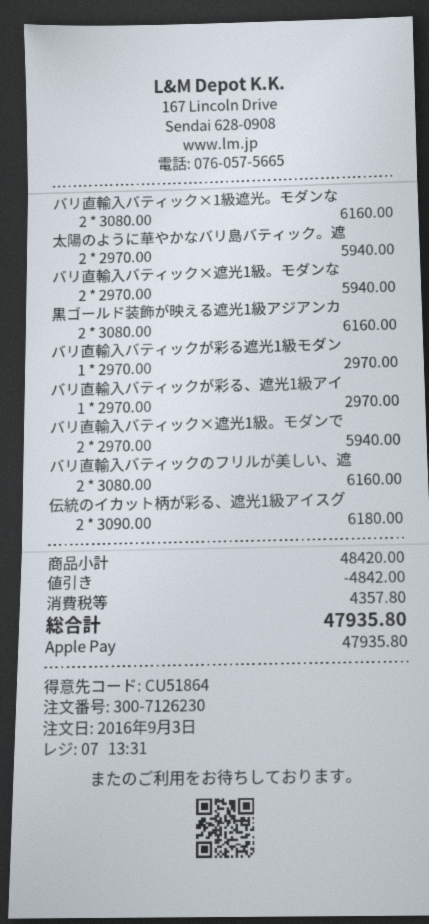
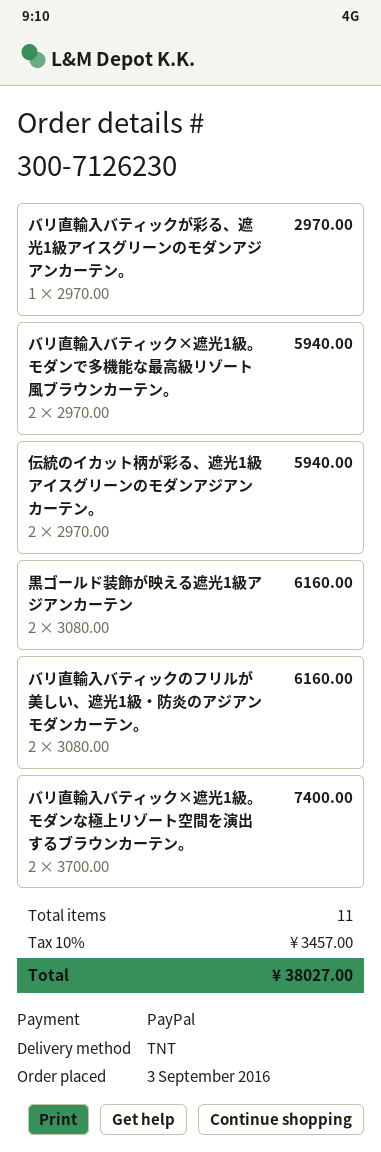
payment method: Apple Pay -> PayPal
バリ直輸入バティック×1級遮光。モダンな: 2 x 3080.00 = 6160.00 -> none
太陽のように華やかなバリ島バティック。遮: 2 x 2970.00 = 5940.00 -> none
バリ直輸入バティック×遮光1級。モダンな: 2 x 2970.00 = 5940.00 -> 2 x 3700.00 = 7400.00
バリ直輸入バティックが彩る遮光1級モダン: 1 x 2970.00 = 2970.00 -> none
伝統のイカット柄が彩る、遮光1級アイスグ: 2 x 3090.00 = 6180.00 -> 2 x 2970.00 = 5940.00
discount: 4842.00 -> none
tax: 4357.80 -> 3457.00
total: 47935.80 -> 38027.00

